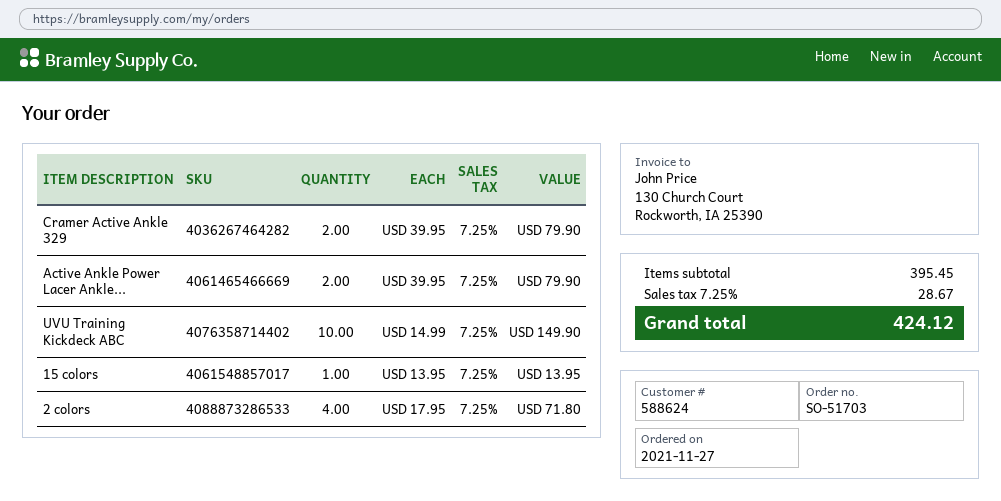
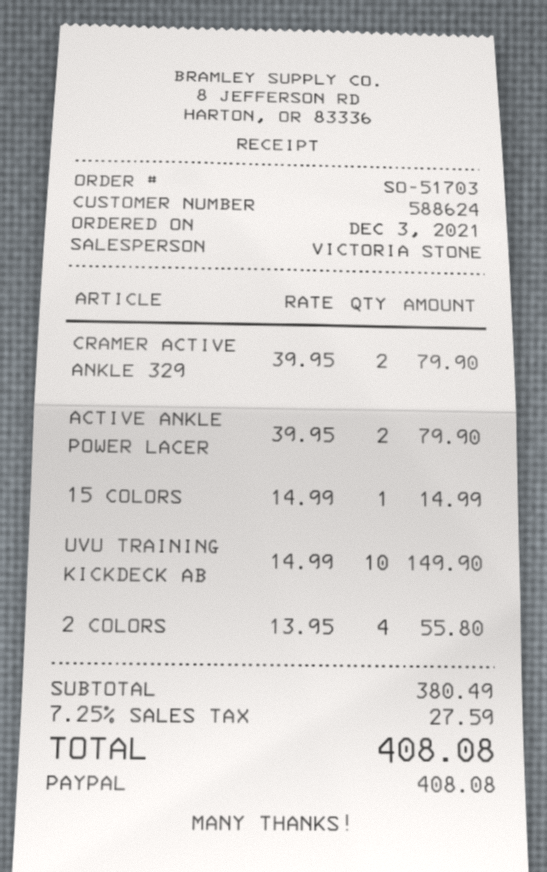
order date: 2021-11-27 -> 2021-12-03
15 colors: 1 x 13.95 = 13.95 -> 1 x 14.99 = 14.99
2 colors: 4 x 17.95 = 71.80 -> 4 x 13.95 = 55.80
subtotal: 395.45 -> 380.49
tax: 7.25% = 28.67 -> 7.25% = 27.59
total: 424.12 -> 408.08

